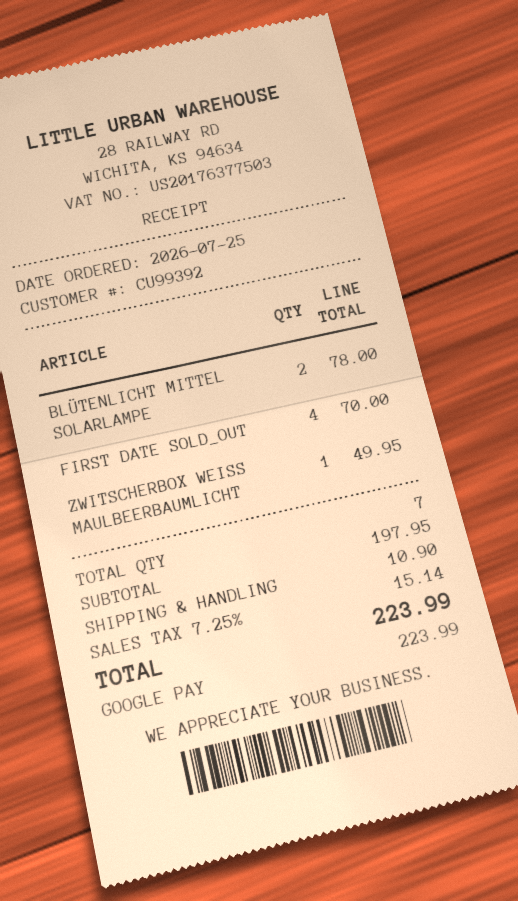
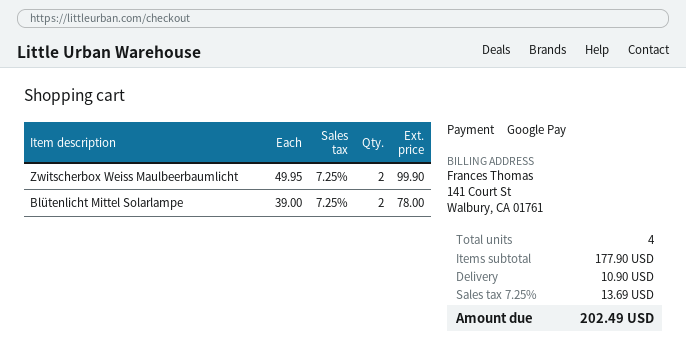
FIRST DATE SOLD_OUT: 4 for 70.00 -> none
ZWITSCHERBOX WEISS MAULBEERBAUMLICHT: 1 for 49.95 -> 2 for 99.90
total quantity: 7 -> 4
subtotal: 197.95 -> 177.90
tax: 7.25% = 15.14 -> 7.25% = 13.69
total: 223.99 -> 202.49

